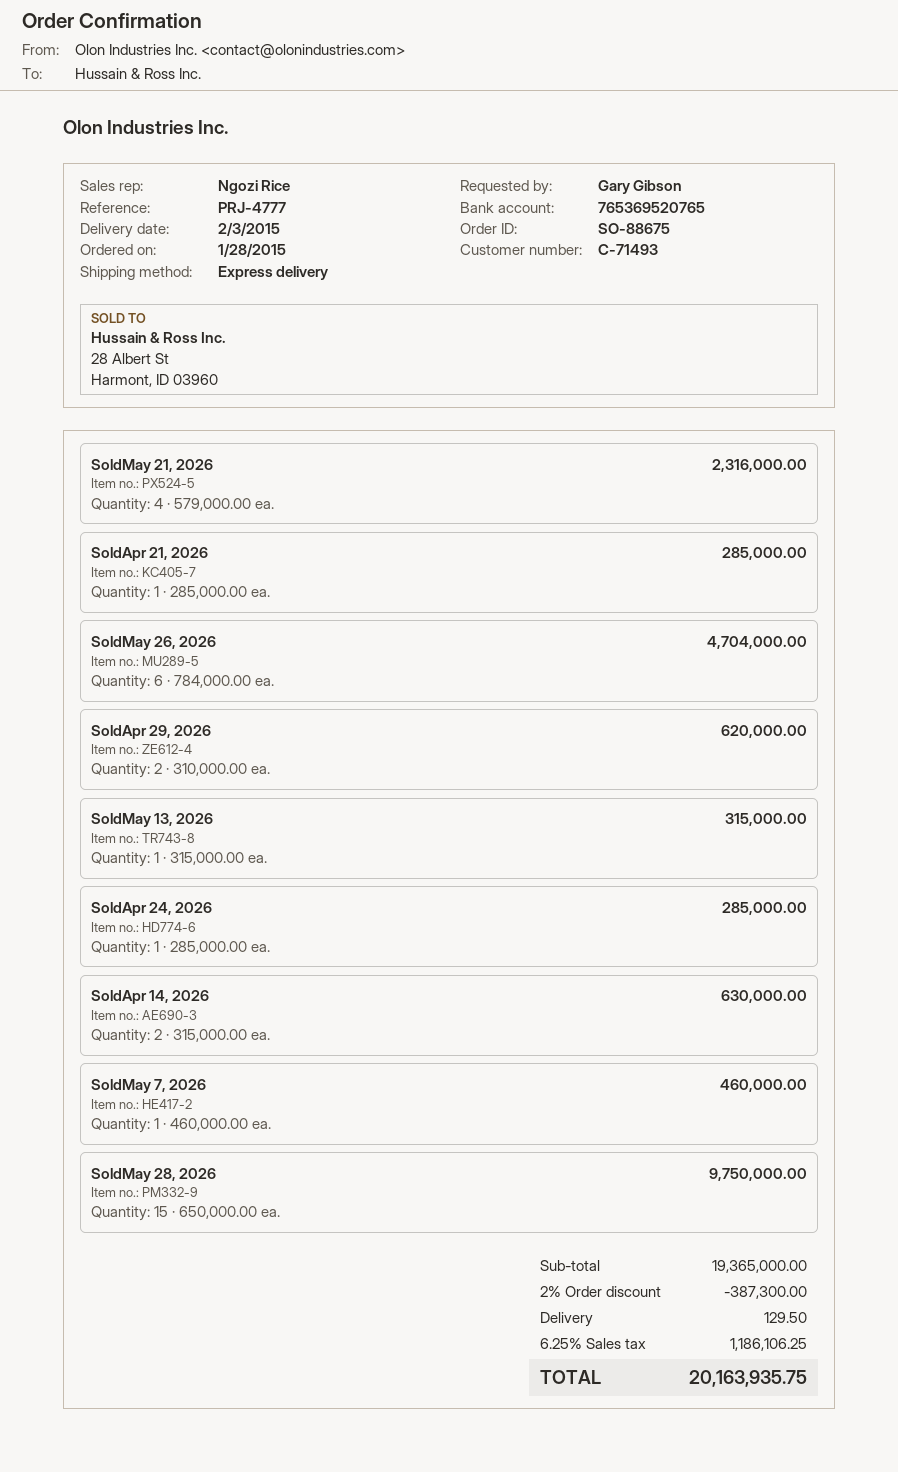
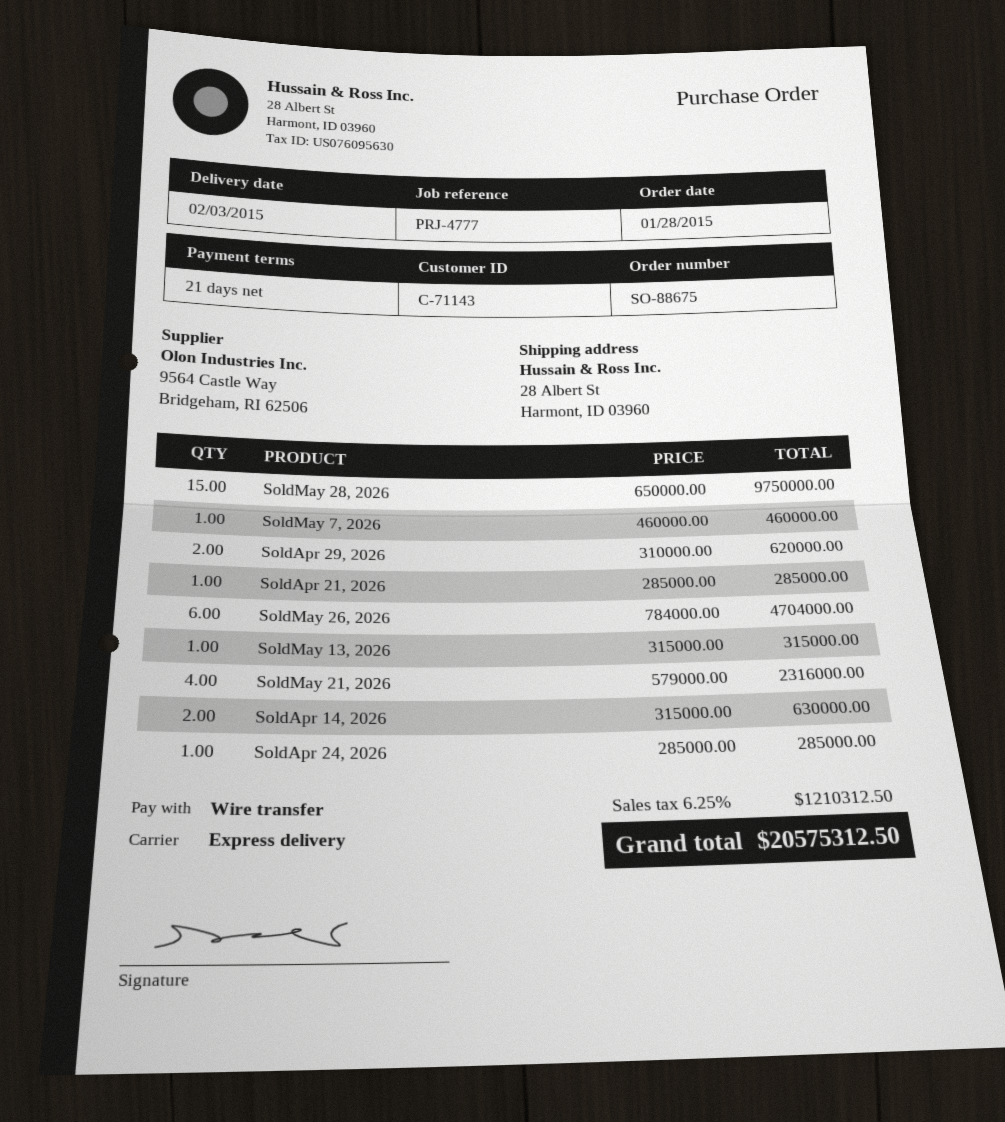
customer number: C-71493 -> C-71143
discount: 2% = 387300.00 -> none
shipping: 129.50 -> none
tax: 6.25% = 1186106.25 -> 6.25% = 1210312.50
total: 20163935.75 -> 20575312.50

